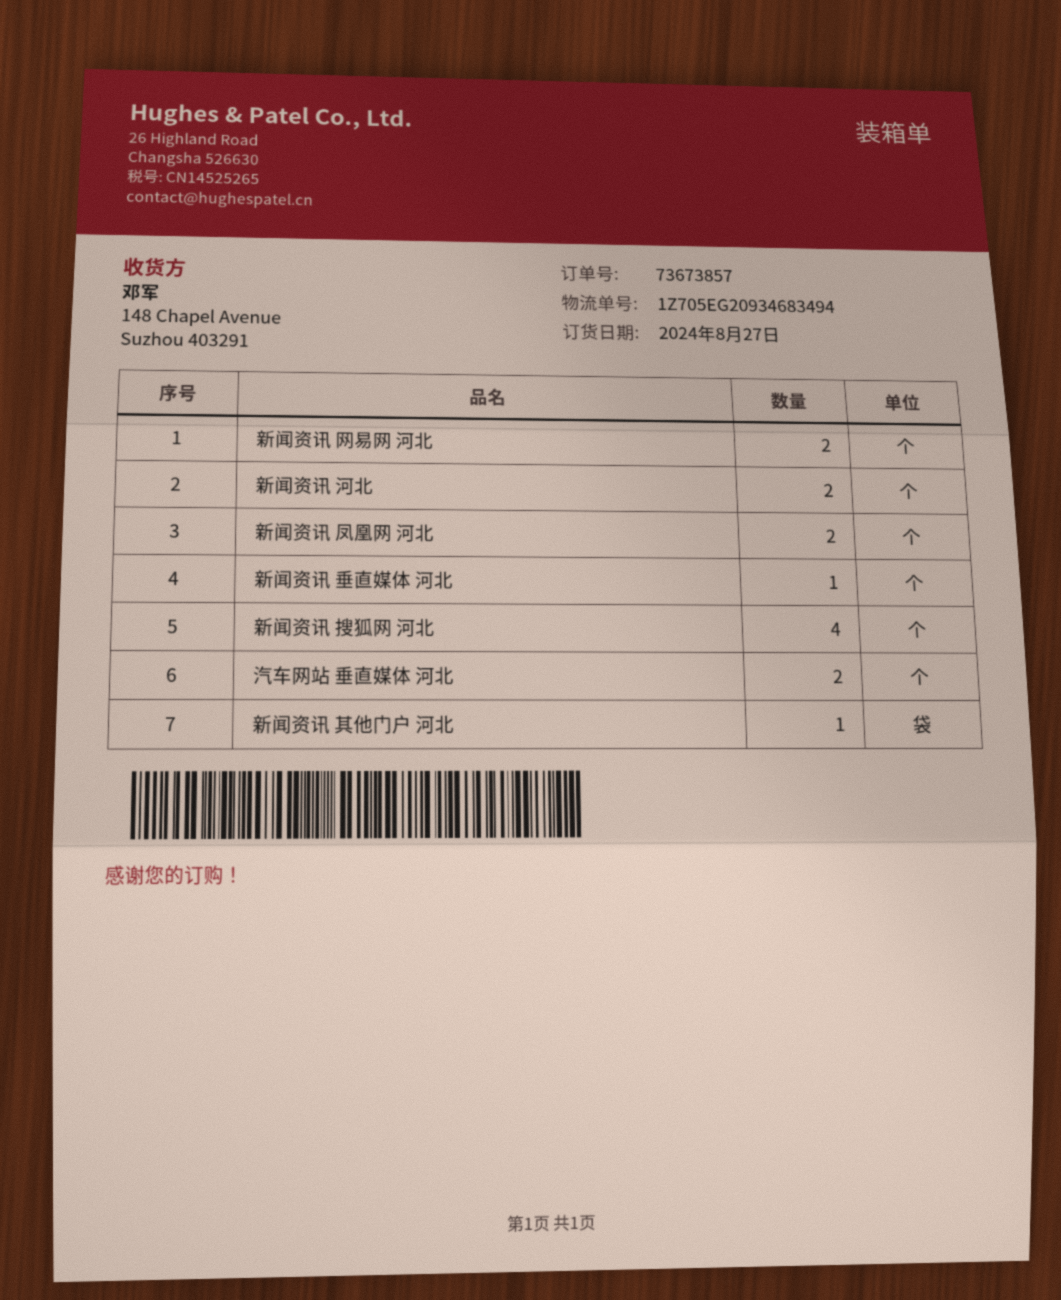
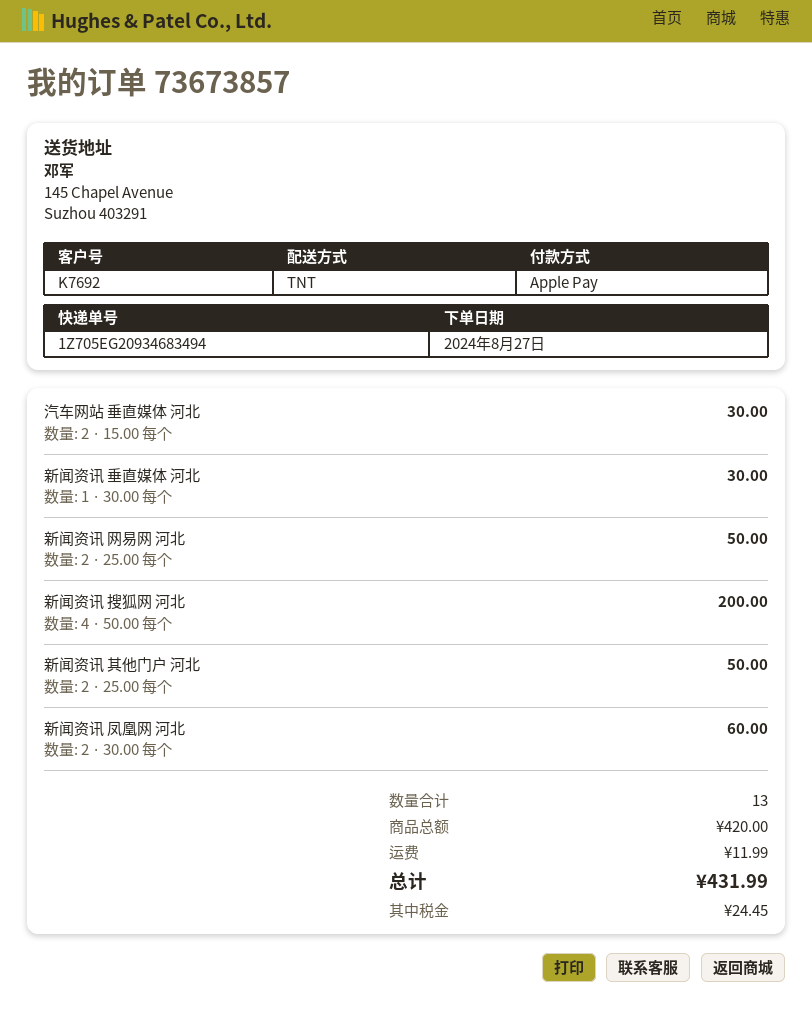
ship to: 148 Chapel Avenue, Suzhou 403291 -> 145 Chapel Avenue, Suzhou 403291
新闻资讯 河北: 2 -> none
新闻资讯 其他门户 河北: 1 -> 2

